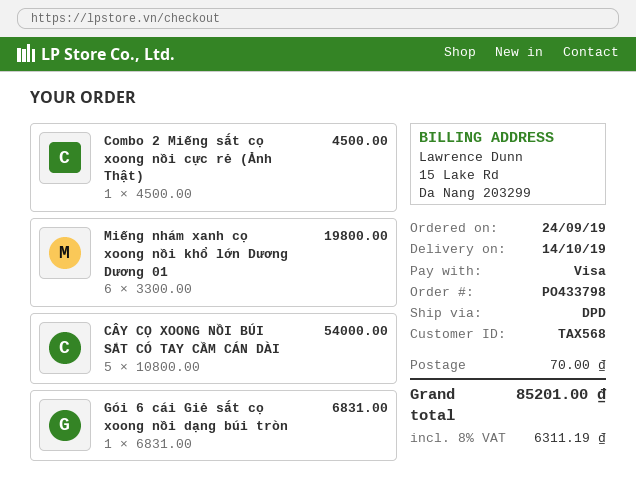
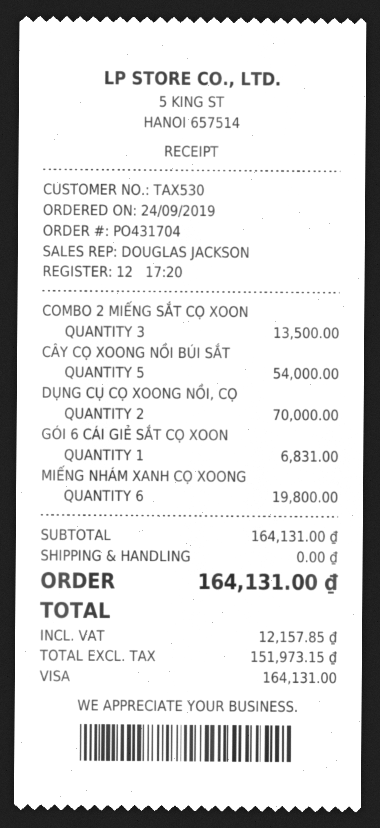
order number: PO433798 -> PO431704
customer number: TAX568 -> TAX530
Combo 2 Miếng sắt cọ xoong nồi cực rẻ (Ảnh Thật): 1 for 4500.00 -> 3 for 13500.00
DỤNG CỤ CỌ XOONG NỒI, CỌ: none -> 2 for 70000.00
shipping: 70.00 -> 0.00
tax: 6311.19 -> 12157.85
total: 85201.00 -> 164131.00

